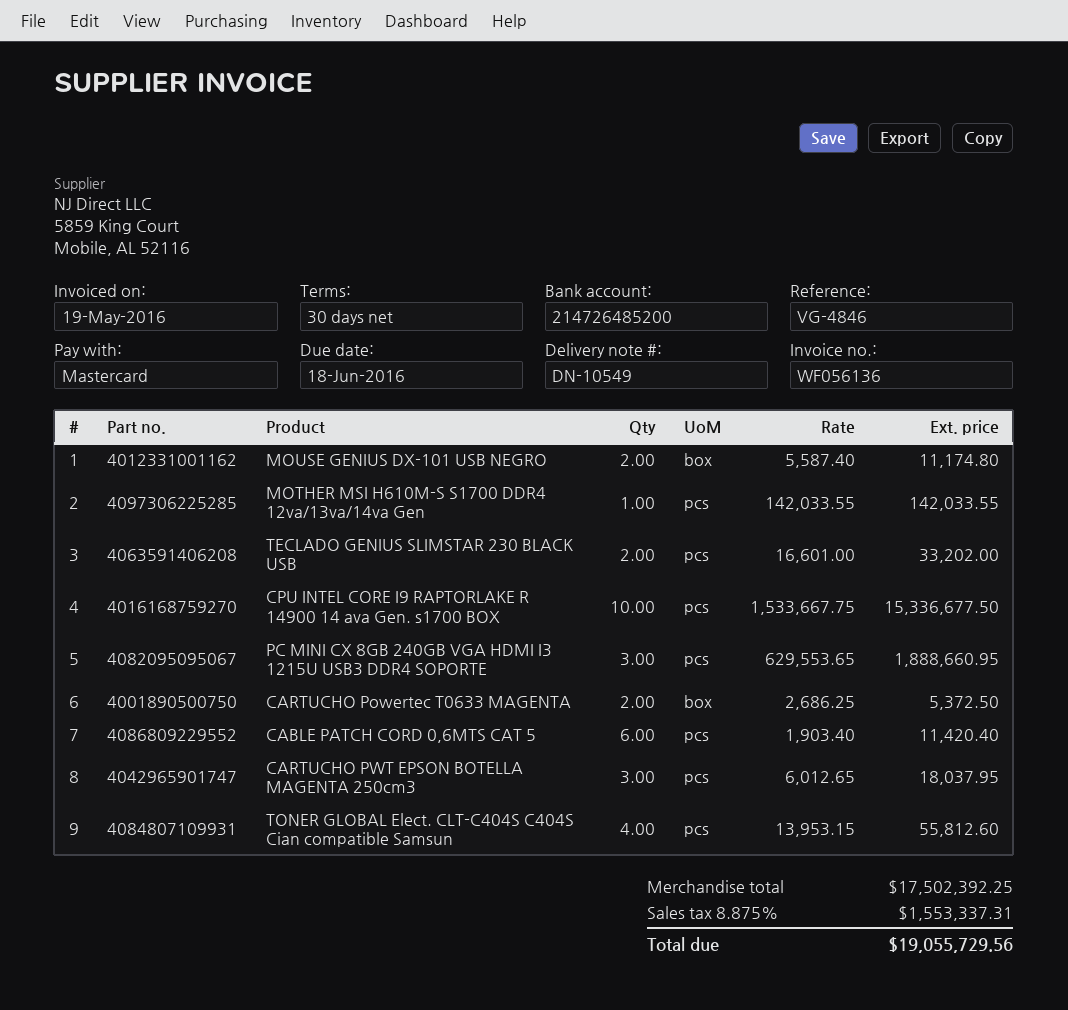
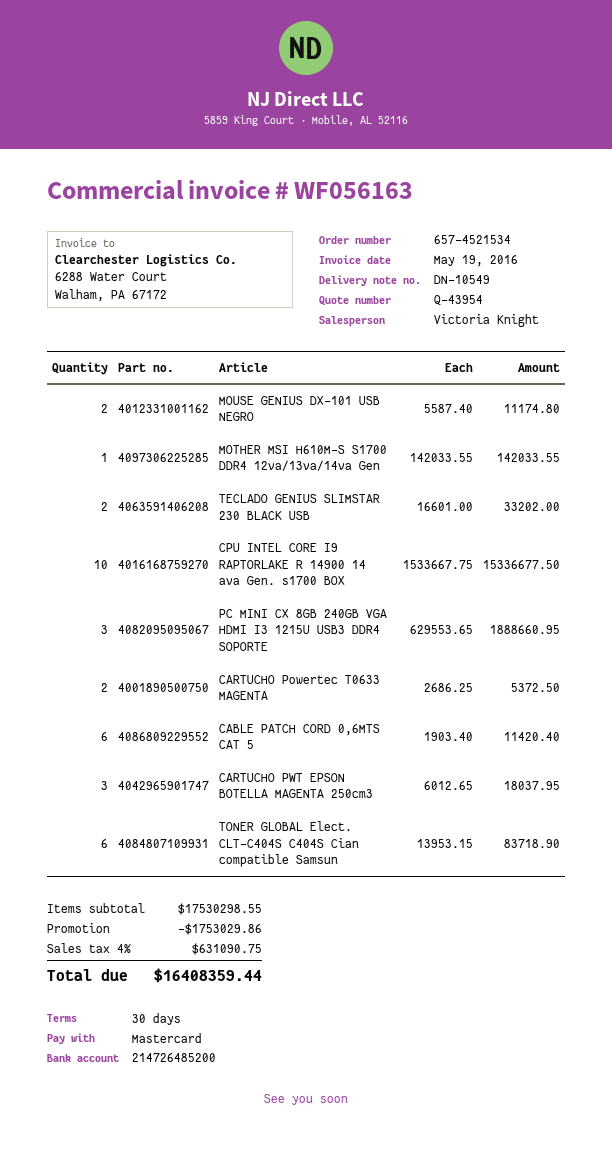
invoice number: WF056136 -> WF056163
TONER GLOBAL Elect. CLT-C404S C404S Cian compatible Samsun: 4 x 13953.15 = 55812.60 -> 6 x 13953.15 = 83718.90
subtotal: 17502392.25 -> 17530298.55
discount: none -> 1753029.86
tax: 8.875% = 1553337.31 -> 4% = 631090.75
total: 19055729.56 -> 16408359.44

